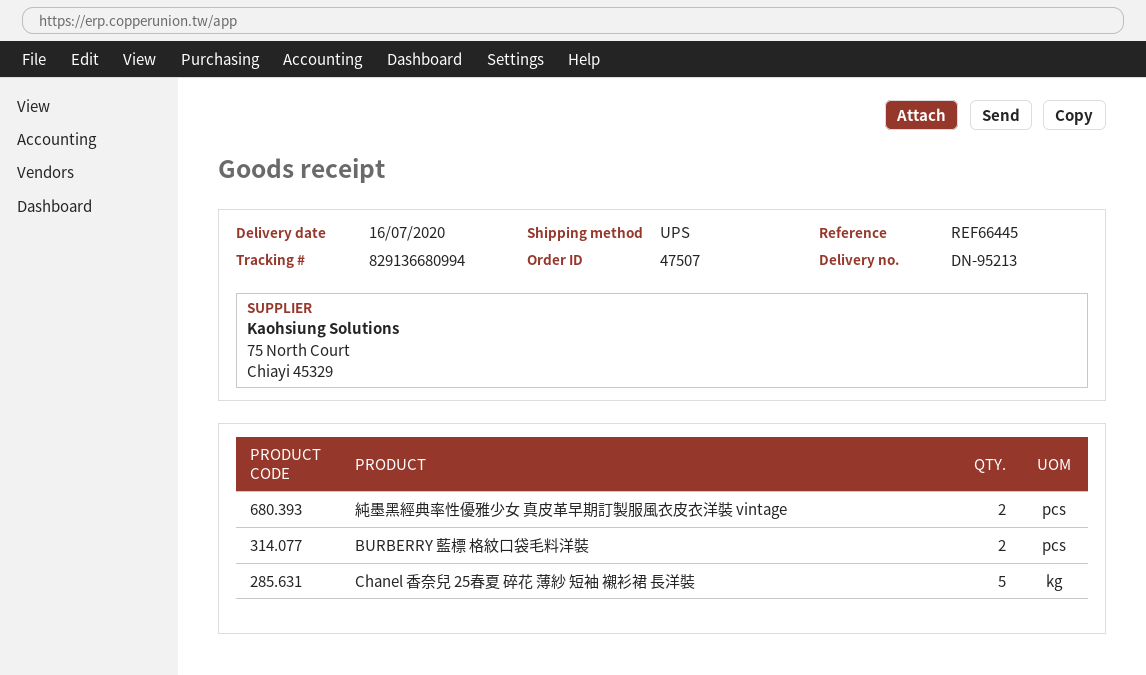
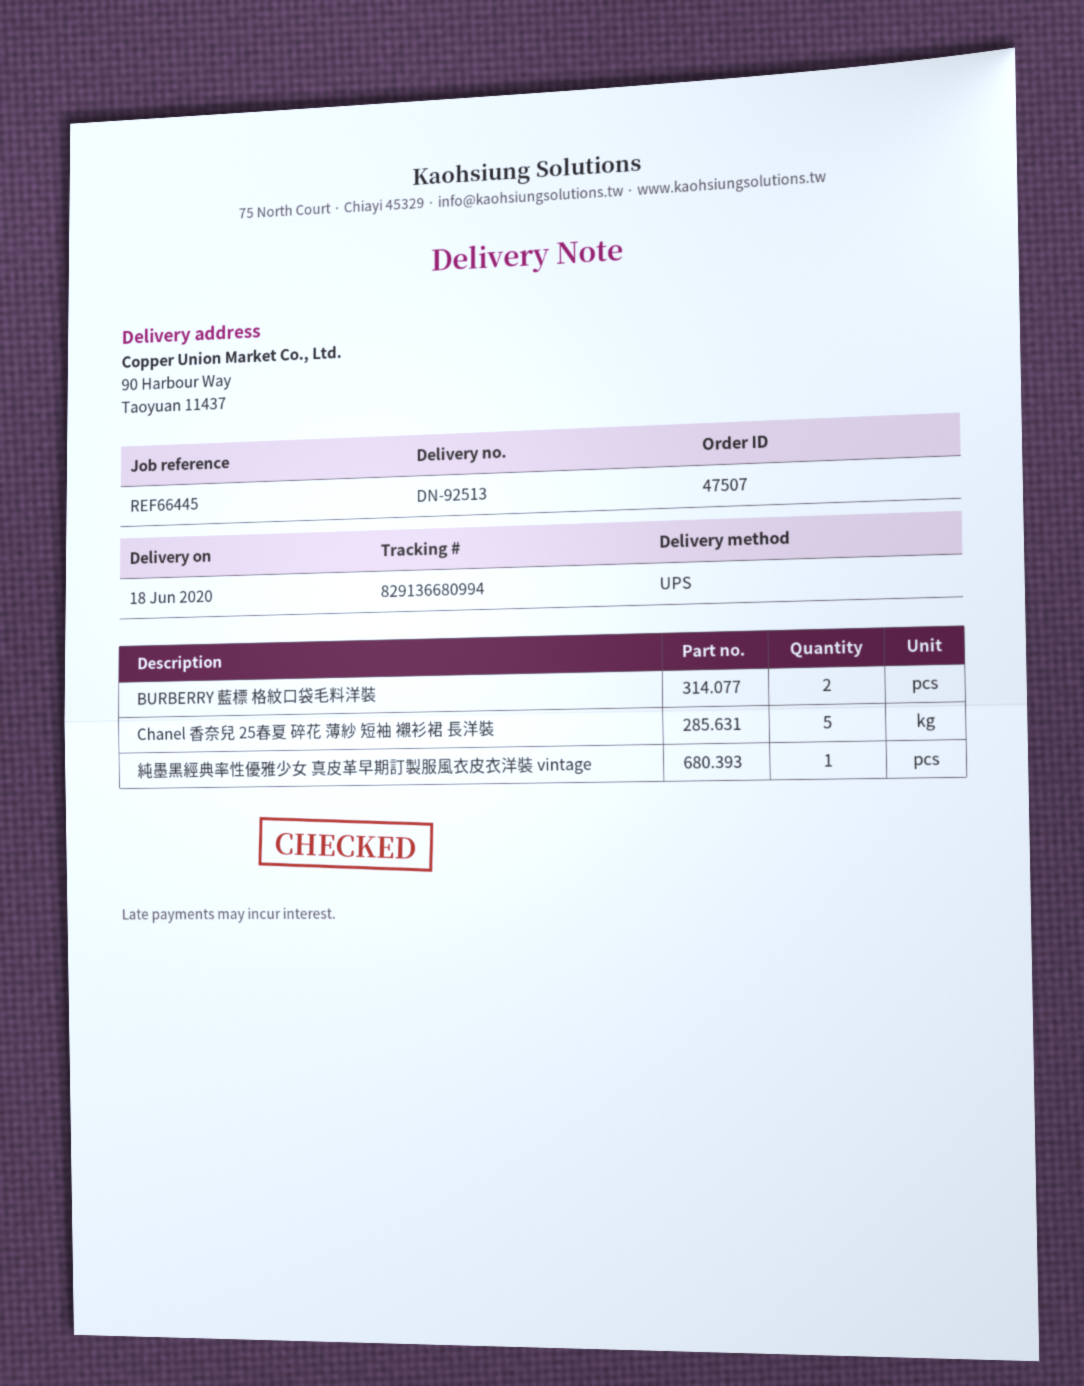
delivery note number: DN-95213 -> DN-92513
delivery date: 2020-07-16 -> 2020-06-18
純墨黑經典率性優雅少女 真皮革早期訂製服風衣皮衣洋裝 vintage: 2 -> 1

